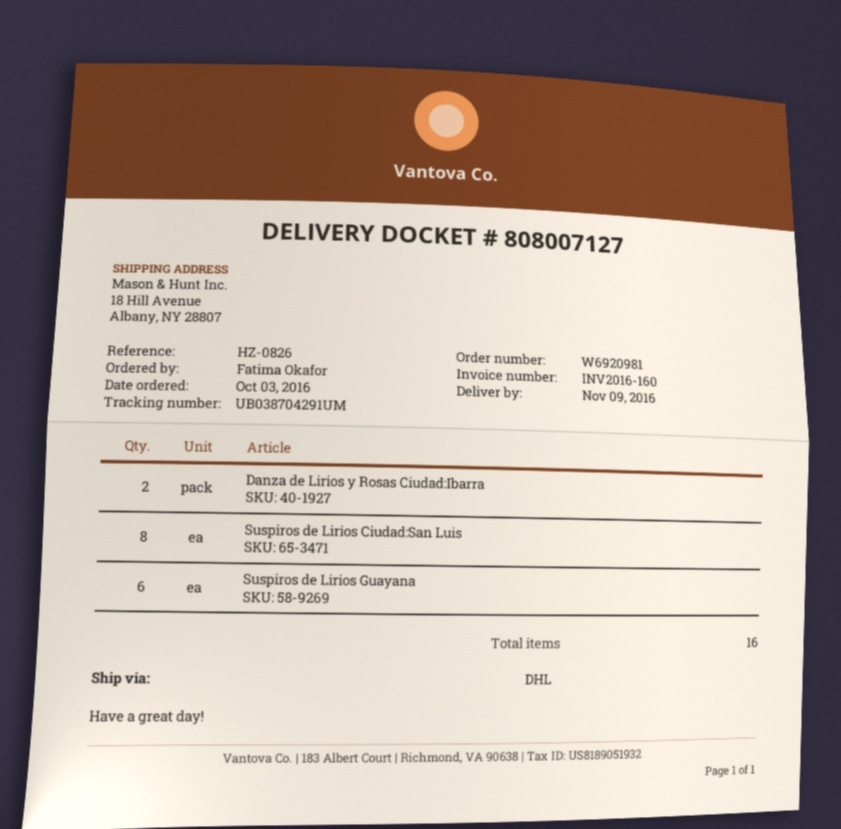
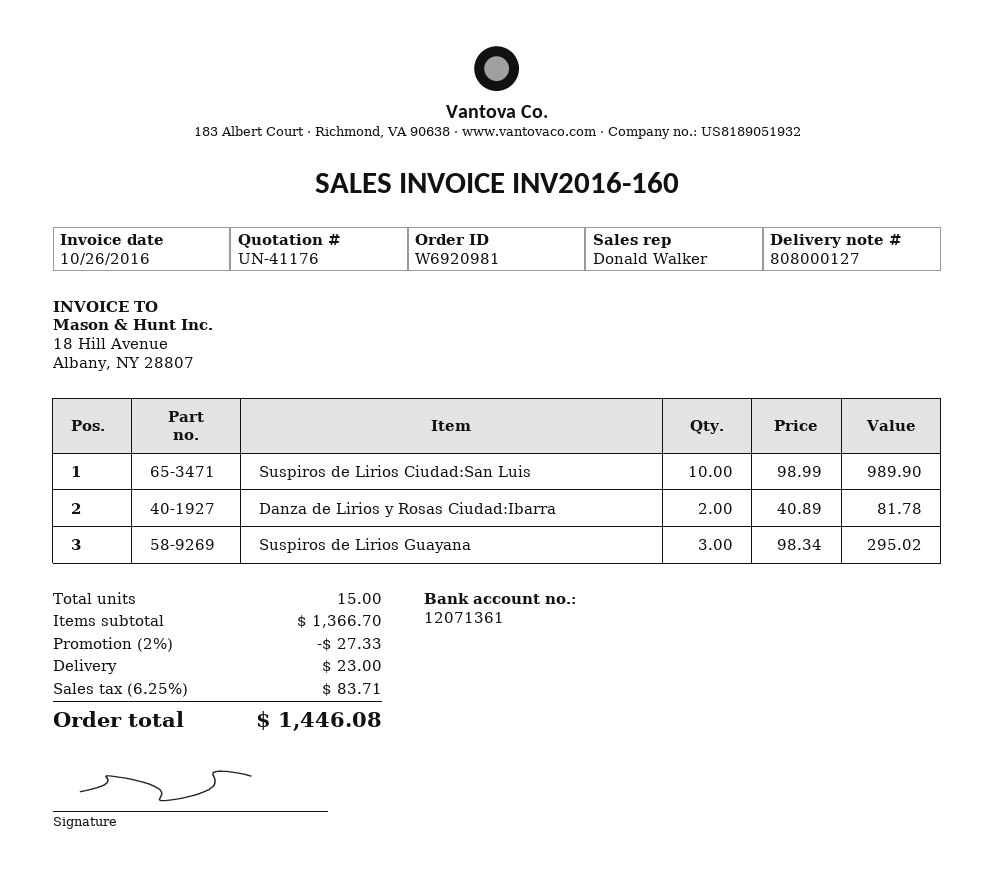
delivery note number: 808007127 -> 808000127
Suspiros de Lirios Ciudad:San Luis: 8 -> 10
Suspiros de Lirios Guayana: 6 -> 3
total quantity: 16 -> 15

